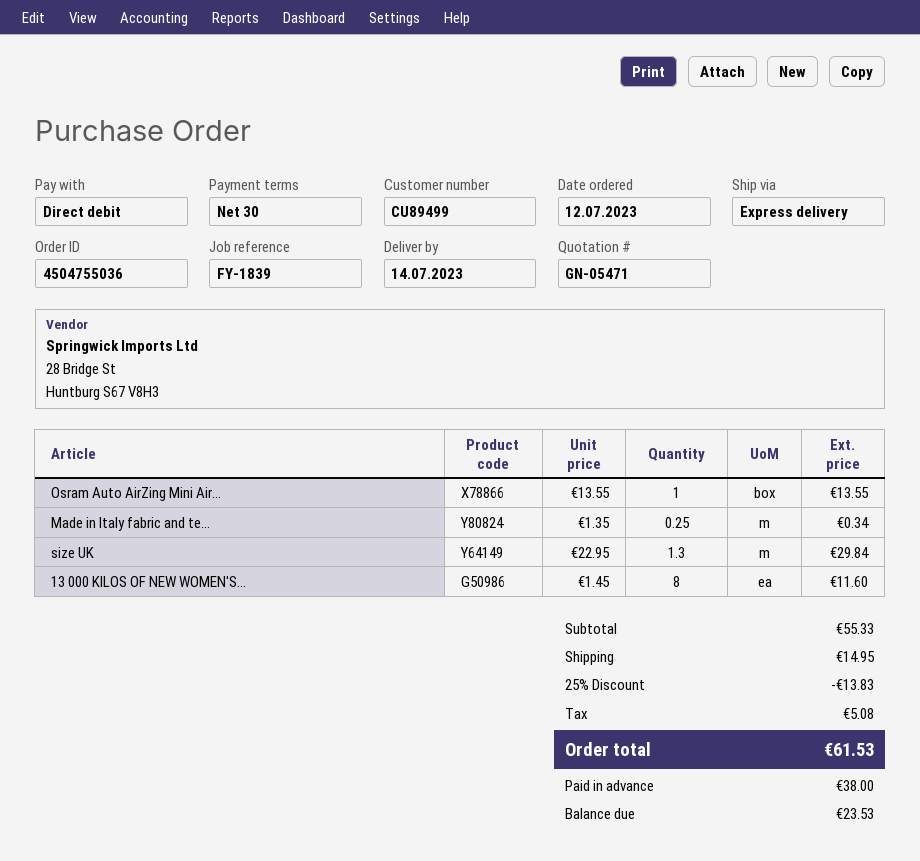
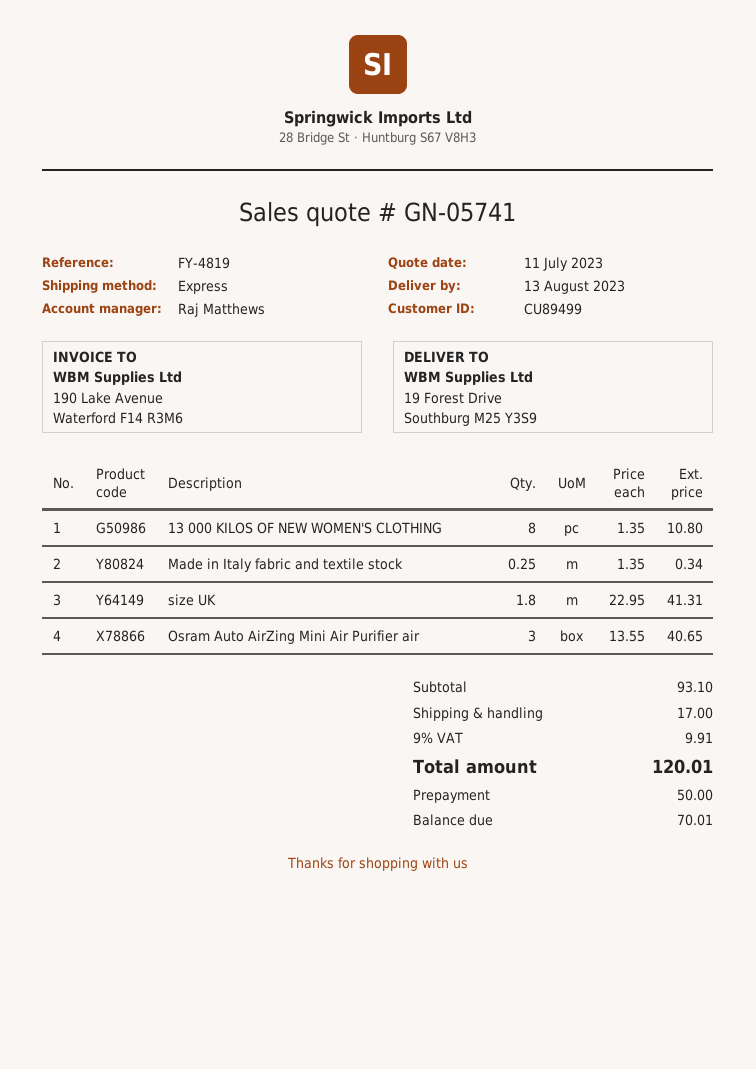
quote number: GN-05471 -> GN-05741
delivery date: 2023-07-14 -> 2023-08-13
reference: FY-1839 -> FY-4819
Osram Auto AirZing Mini Air...: 1 x 13.55 = 13.55 -> 3 x 13.55 = 40.65
size UK: 1.3 x 22.95 = 29.84 -> 1.8 x 22.95 = 41.31
13 000 KILOS OF NEW WOMEN'S...: 8 x 1.45 = 11.60 -> 8 x 1.35 = 10.80
subtotal: 55.33 -> 93.10
discount: 25% = 13.83 -> none
shipping: 14.95 -> 17.00
tax: 5.08 -> 9.91
total: 61.53 -> 120.01
deposit: 38.00 -> 50.00
balance: 23.53 -> 70.01

